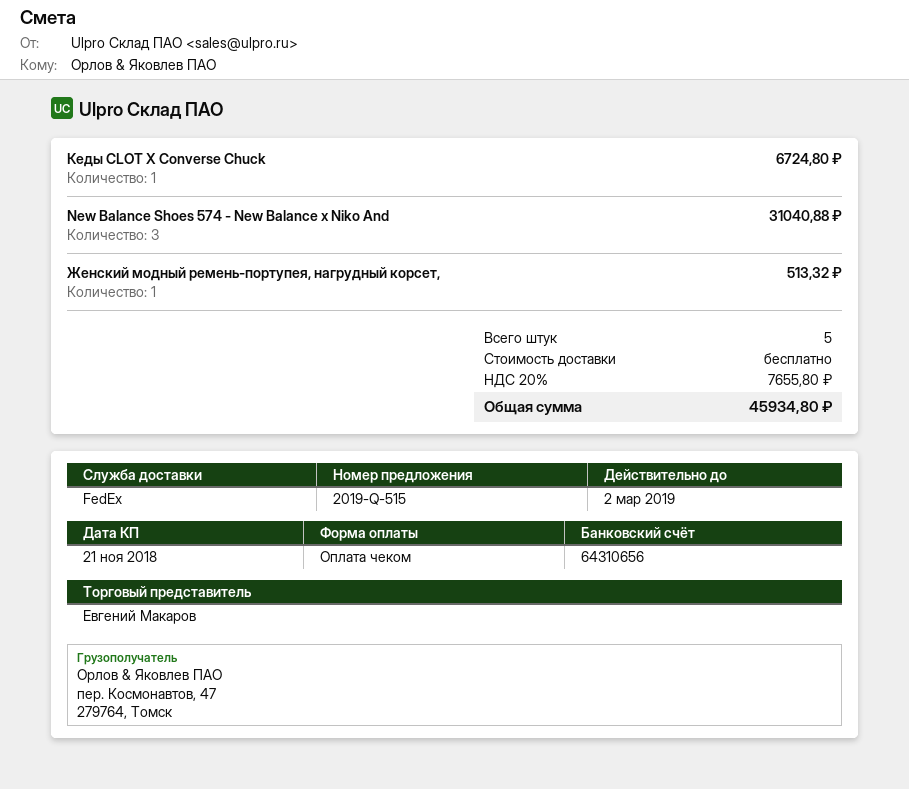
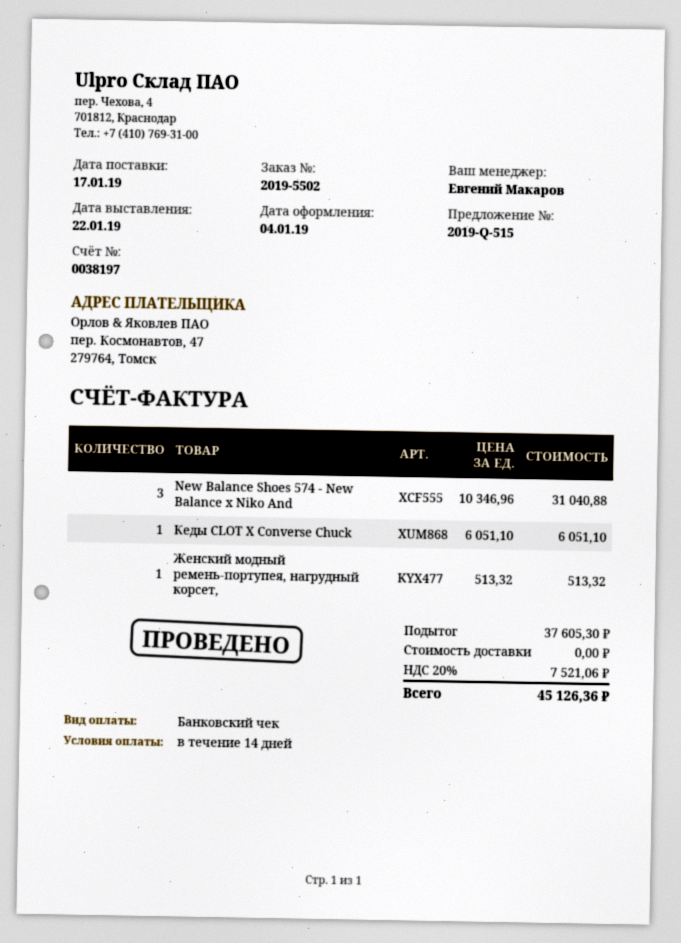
Кеды CLOT X Converse Chuck: 1 for 6724.80 -> 1 for 6051.10
tax: 20% = 7655.80 -> 20% = 7521.06
total: 45934.80 -> 45126.36

